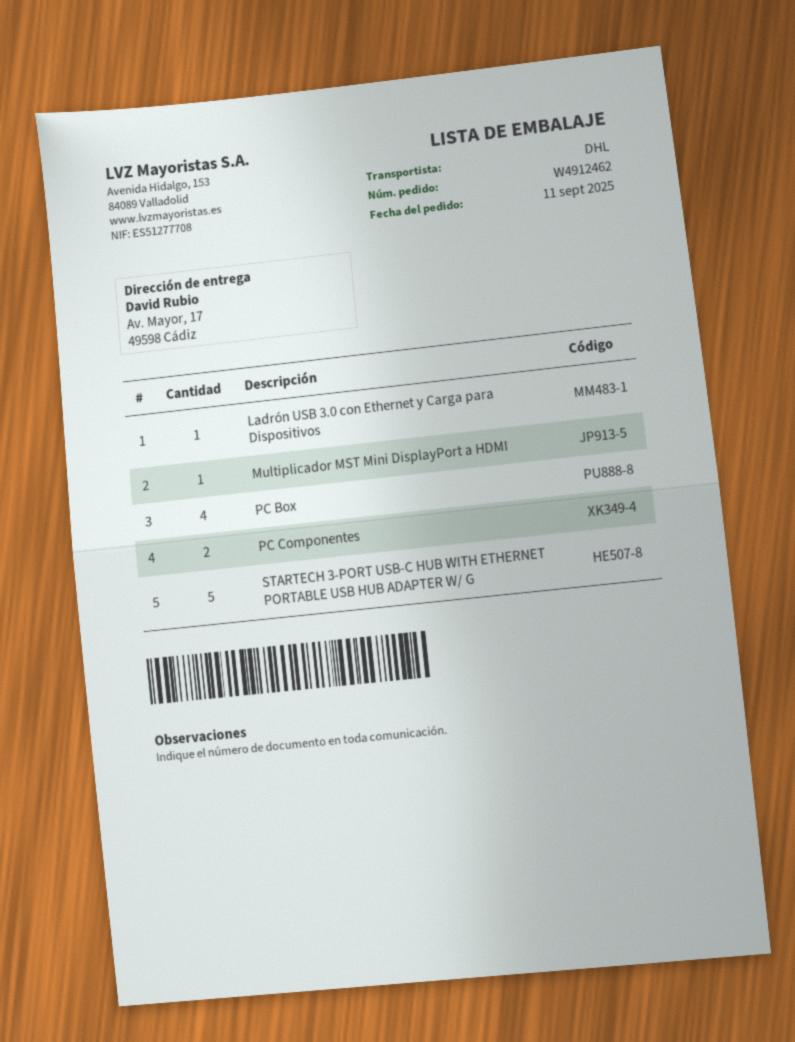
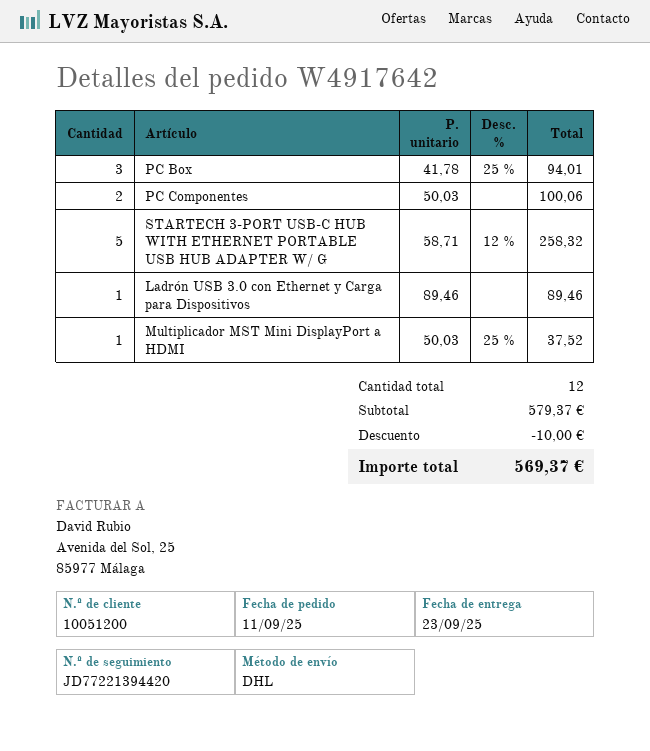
order number: W4912462 -> W4917642
PC Box: 4 -> 3

